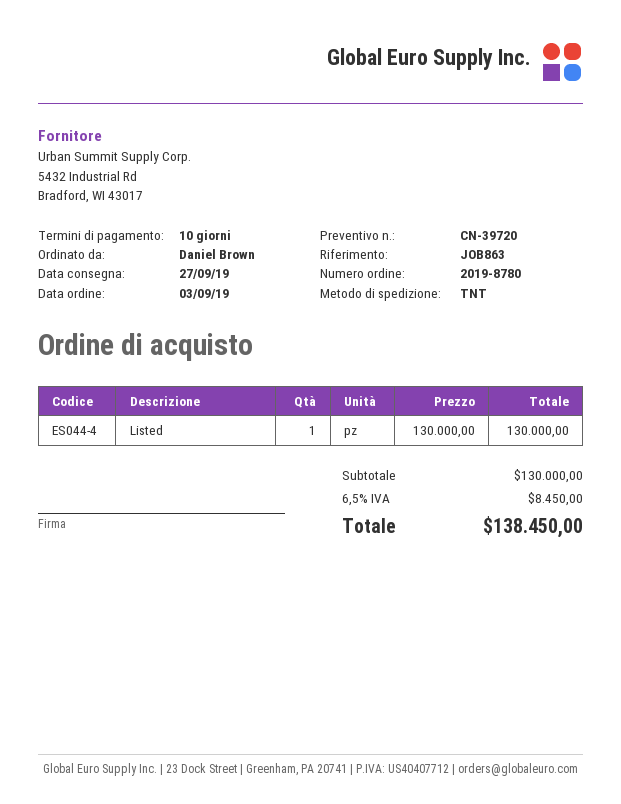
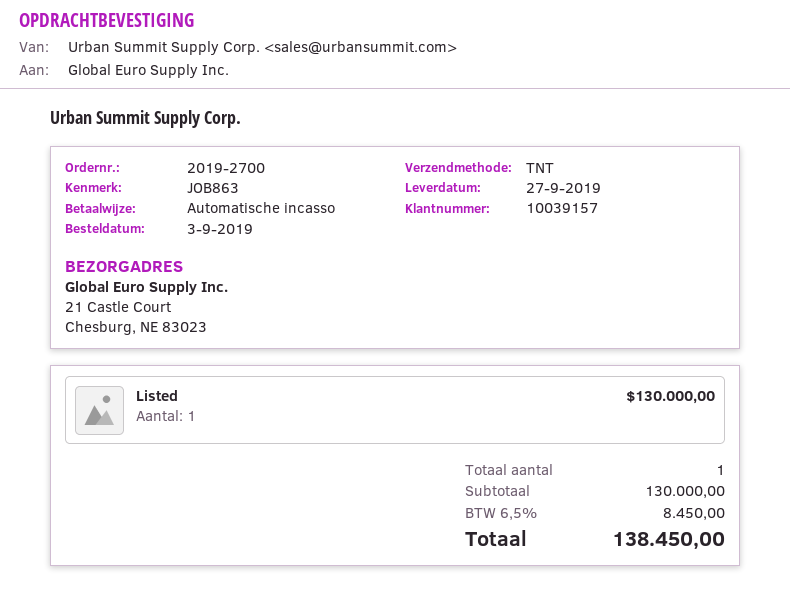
order number: 2019-8780 -> 2019-2700

